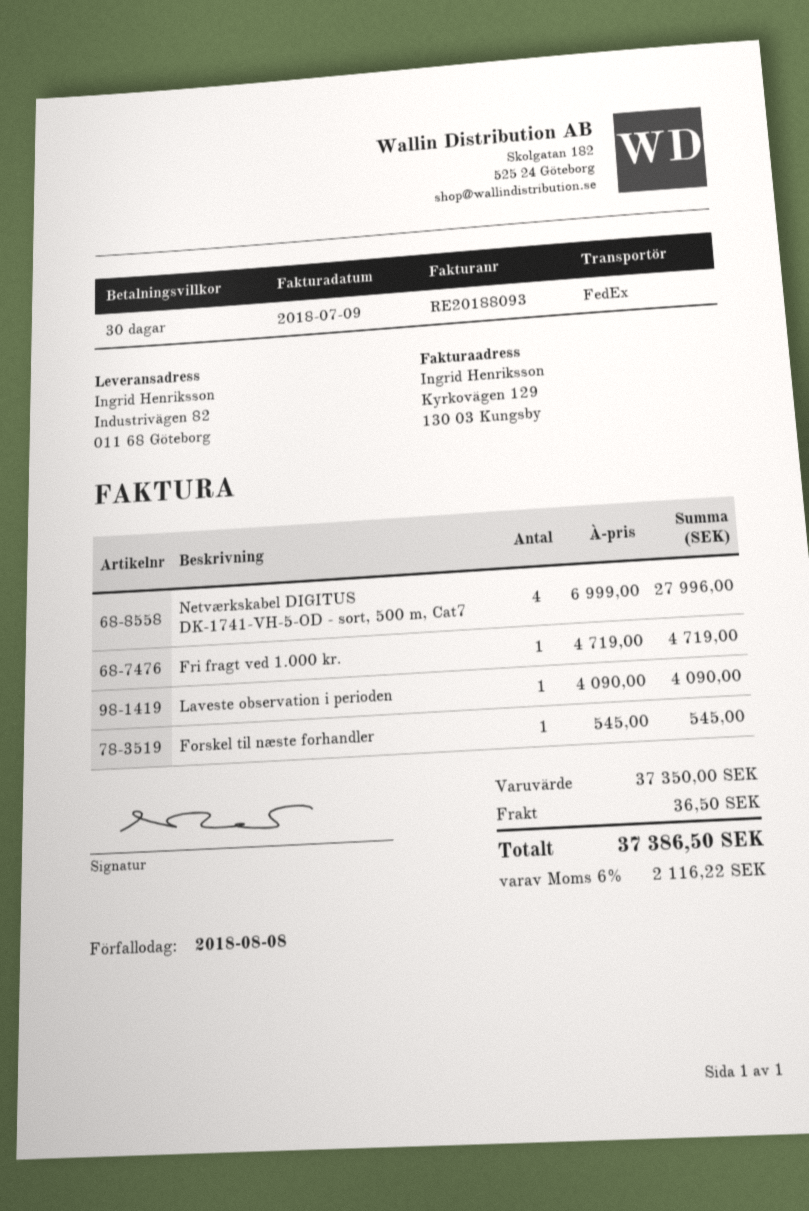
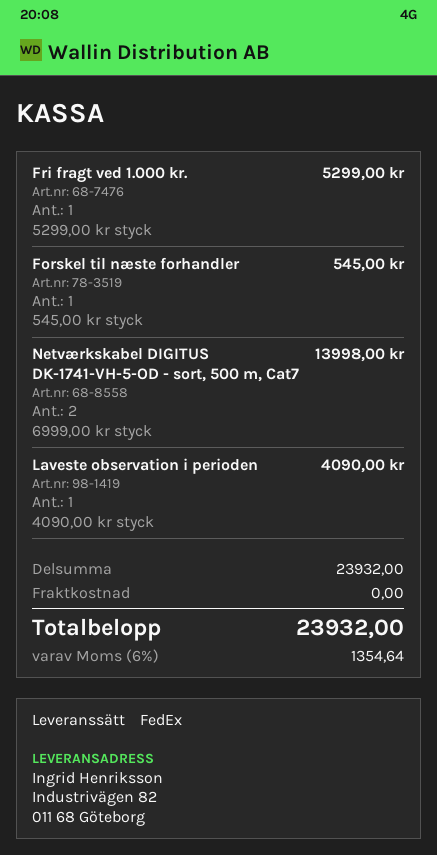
Netværkskabel DIGITUS DK-1741-VH-5-OD - sort, 500 m, Cat7: 4 x 6999.00 = 27996.00 -> 2 x 6999.00 = 13998.00
Fri fragt ved 1.000 kr.: 1 x 4719.00 = 4719.00 -> 1 x 5299.00 = 5299.00
subtotal: 37350.00 -> 23932.00
shipping: 36.50 -> 0.00
tax: 6% = 2116.22 -> 6% = 1354.64
total: 37386.50 -> 23932.00

